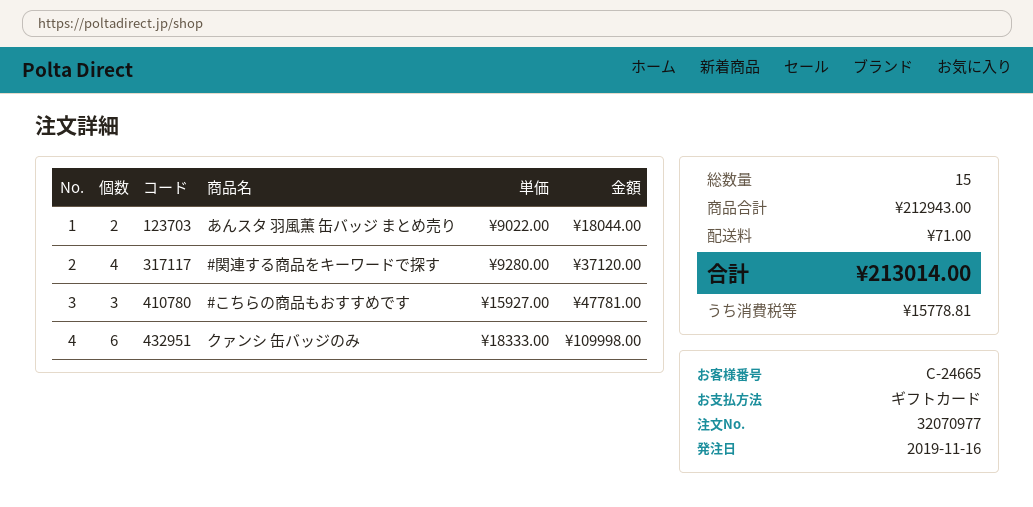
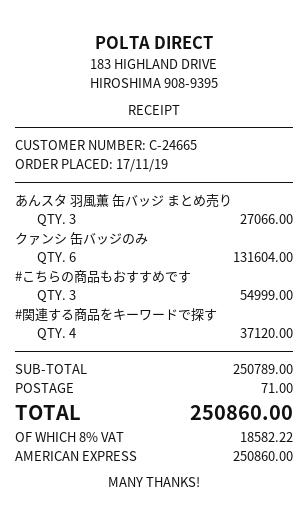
order date: 2019-11-16 -> 2019-11-17
payment method: gift card -> American Express
あんスタ 羽風薫 缶バッジ まとめ売り: 2 for 18044.00 -> 3 for 27066.00
#こちらの商品もおすすめです: 3 for 47781.00 -> 3 for 54999.00
クァンシ 缶バッジのみ: 6 for 109998.00 -> 6 for 131604.00
subtotal: 212943.00 -> 250789.00
tax: 15778.81 -> 18582.22
total: 213014.00 -> 250860.00

